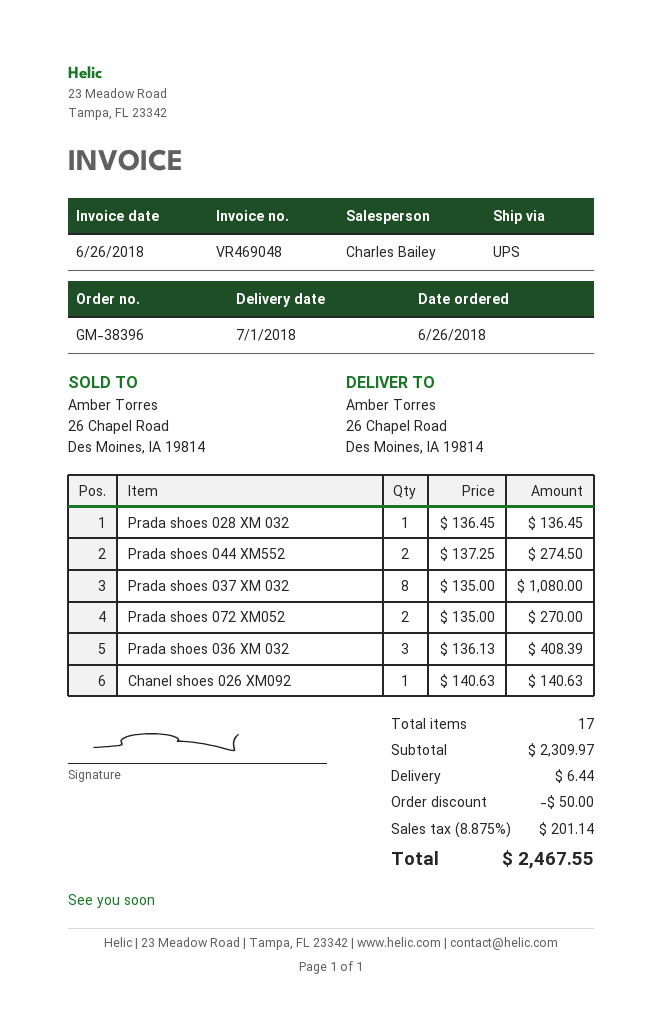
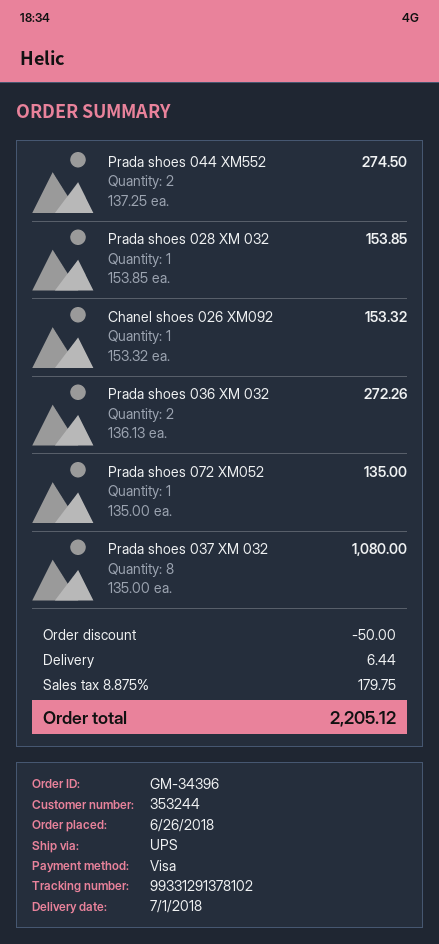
order number: GM-38396 -> GM-34396
Prada shoes 028 XM 032: 1 x 136.45 = 136.45 -> 1 x 153.85 = 153.85
Prada shoes 072 XM052: 2 x 135.00 = 270.00 -> 1 x 135.00 = 135.00
Prada shoes 036 XM 032: 3 x 136.13 = 408.39 -> 2 x 136.13 = 272.26
Chanel shoes 026 XM092: 1 x 140.63 = 140.63 -> 1 x 153.32 = 153.32
tax: 8.875% = 201.14 -> 8.875% = 179.75
total: 2467.55 -> 2205.12

